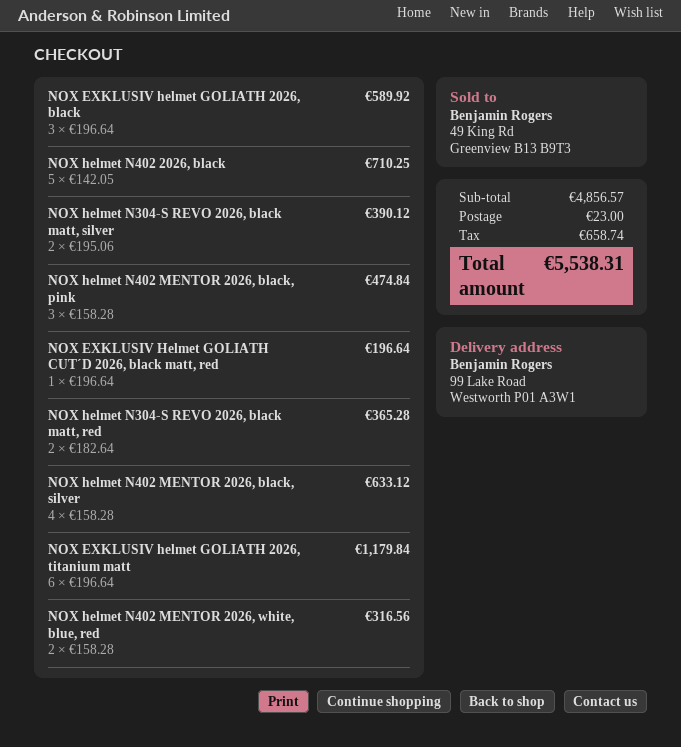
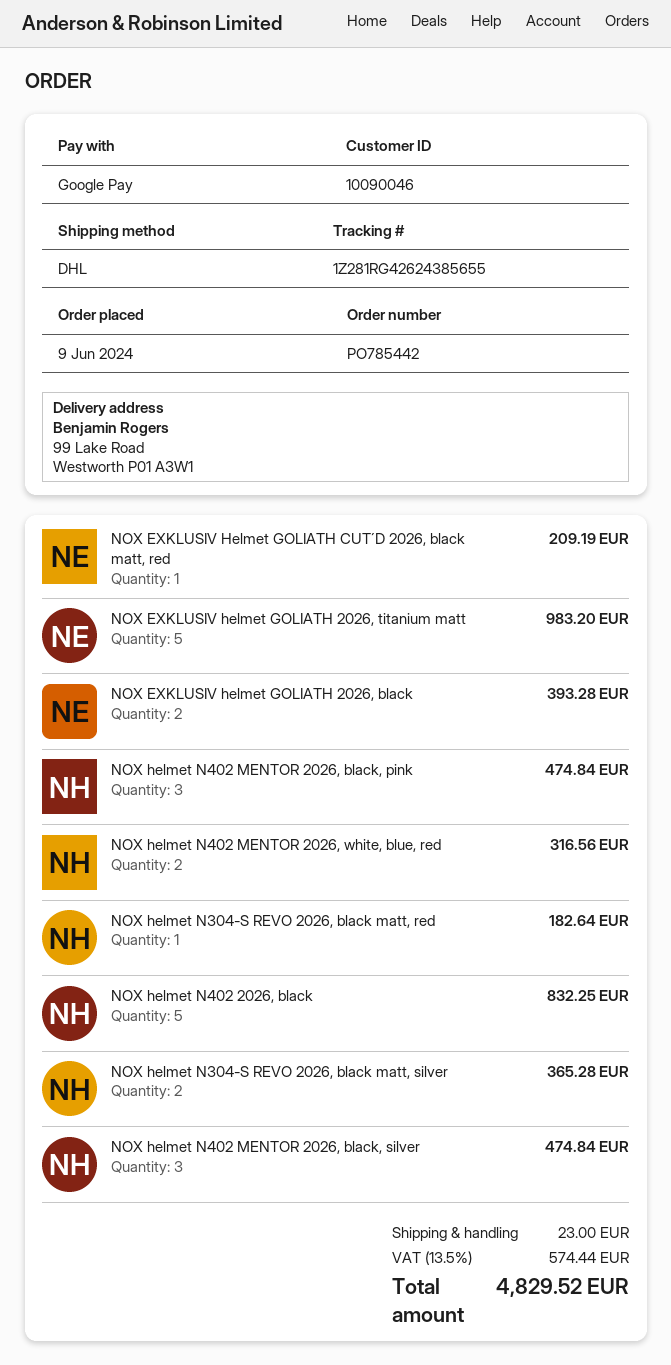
NOX EXKLUSIV helmet GOLIATH 2026, black: 3 for 589.92 -> 2 for 393.28
NOX helmet N402 2026, black: 5 for 710.25 -> 5 for 832.25
NOX helmet N304-S REVO 2026, black matt, silver: 2 for 390.12 -> 2 for 365.28
NOX EXKLUSIV Helmet GOLIATH CUT´D 2026, black matt, red: 1 for 196.64 -> 1 for 209.19
NOX helmet N304-S REVO 2026, black matt, red: 2 for 365.28 -> 1 for 182.64
NOX helmet N402 MENTOR 2026, black, silver: 4 for 633.12 -> 3 for 474.84
NOX EXKLUSIV helmet GOLIATH 2026, titanium matt: 6 for 1179.84 -> 5 for 983.20
tax: 658.74 -> 574.44
total: 5538.31 -> 4829.52

